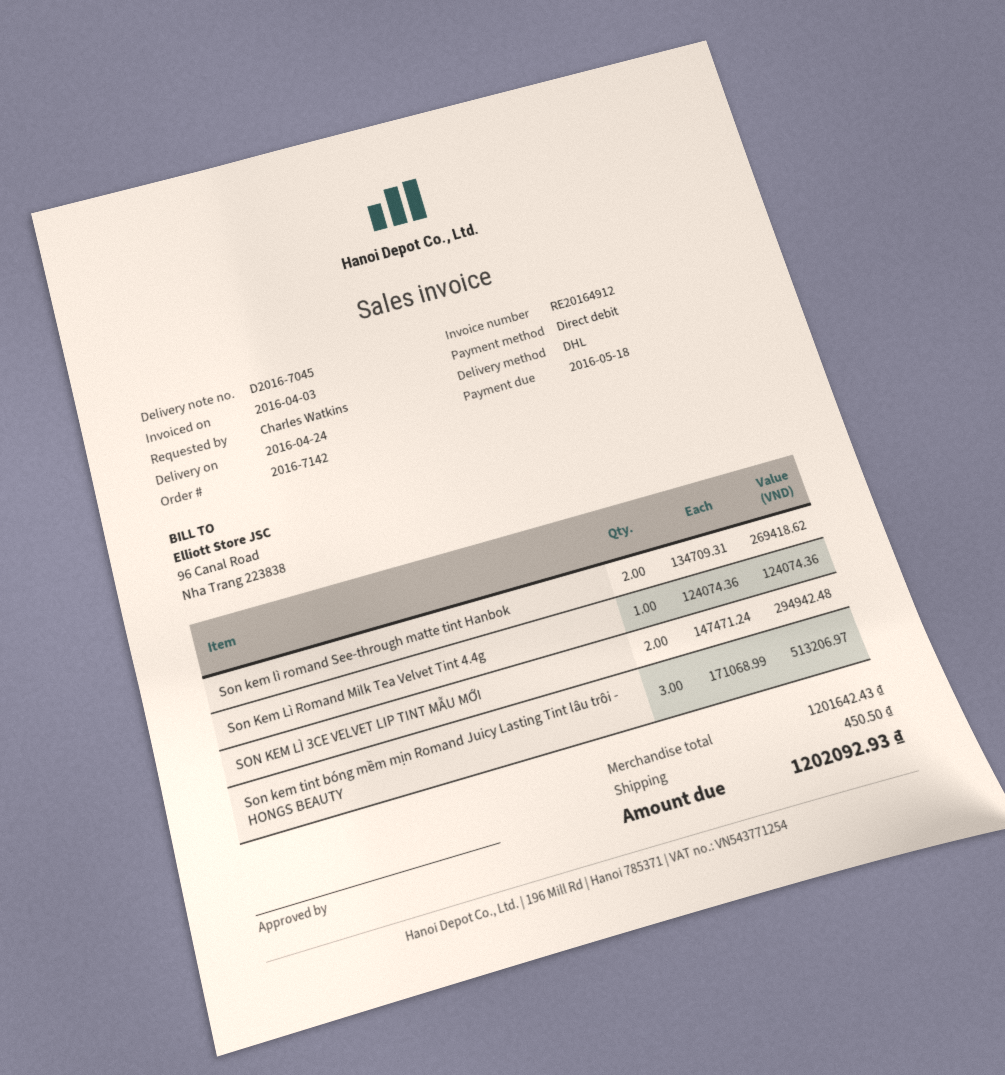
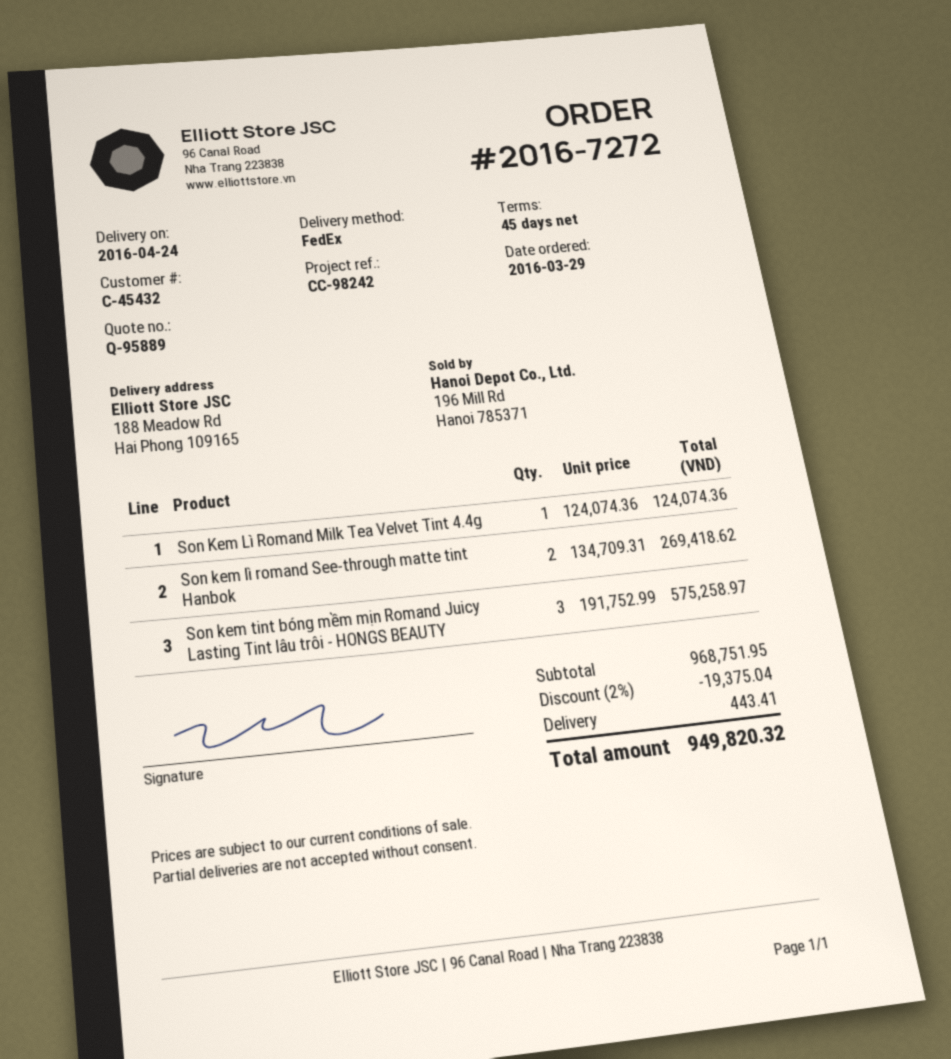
order number: 2016-7142 -> 2016-7272
shipping method: DHL -> FedEx
SON KEM LÌ 3CE VELVET LIP TINT MẪU MỚI: 2 x 147471.24 = 294942.48 -> none
Son kem tint bóng mềm mịn Romand Juicy Lasting Tint lâu trôi - HONGS BEAUTY: 3 x 171068.99 = 513206.97 -> 3 x 191752.99 = 575258.97
subtotal: 1201642.43 -> 968751.95
discount: none -> 2% = 19375.04
shipping: 450.50 -> 443.41
total: 1202092.93 -> 949820.32

